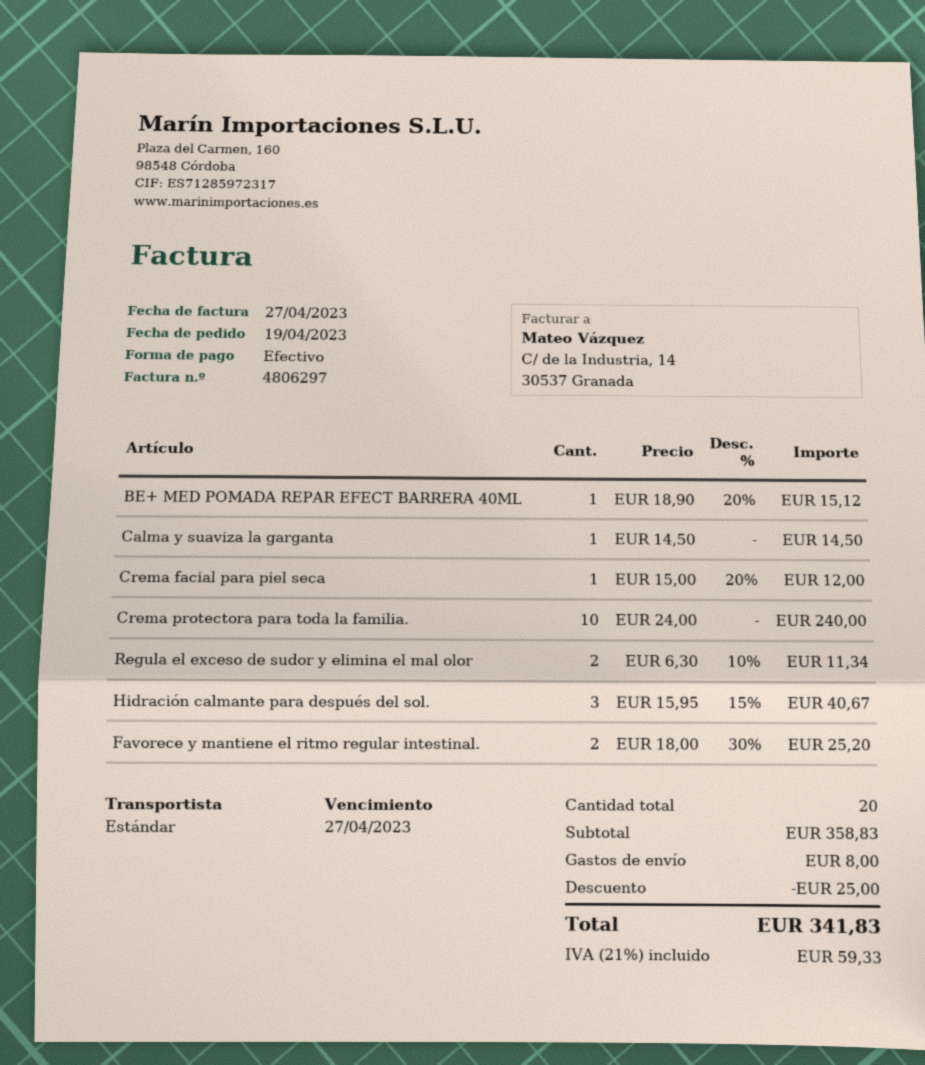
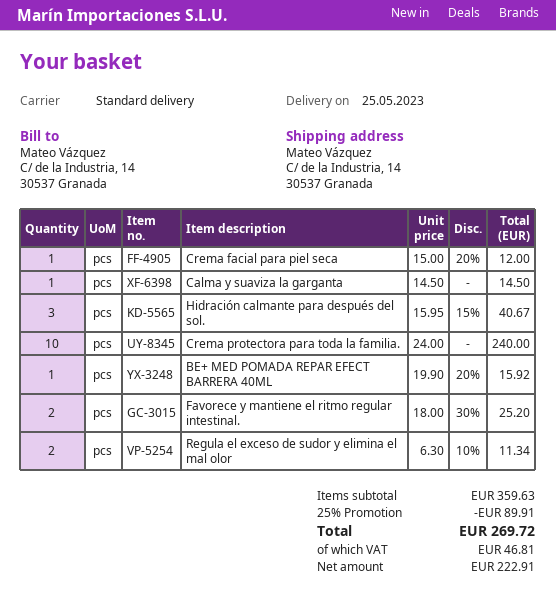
BE+ MED POMADA REPAR EFECT BARRERA 40ML: 1 x 18.90 - 20% = 15.12 -> 1 x 19.90 - 20% = 15.92
subtotal: 358.83 -> 359.63
discount: 25.00 -> 89.91
shipping: 8.00 -> none
tax: 59.33 -> 46.81
total: 341.83 -> 269.72

